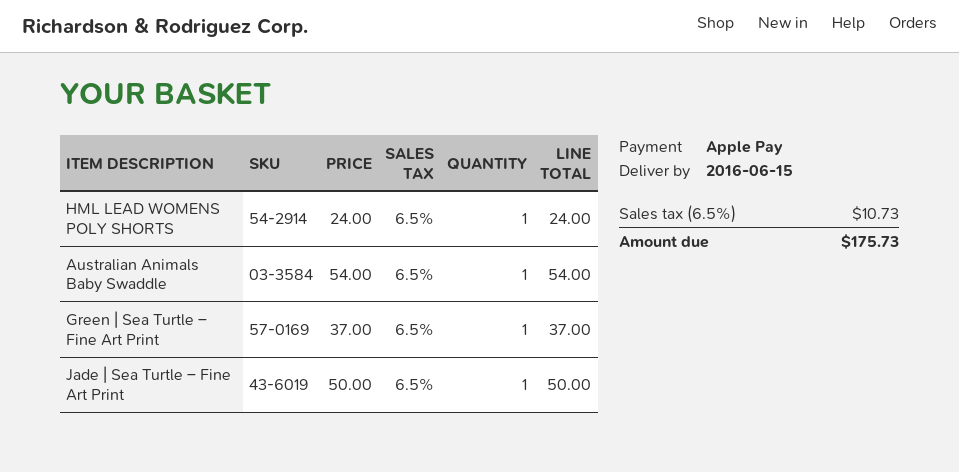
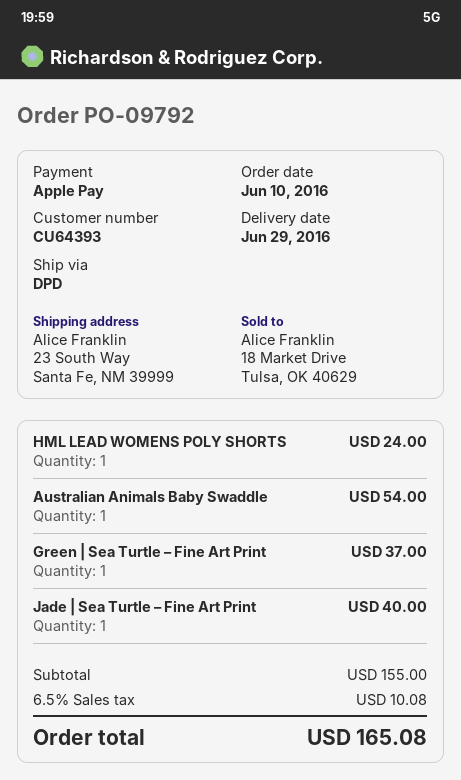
delivery date: 2016-06-15 -> 2016-06-29
Jade | Sea Turtle – Fine Art Print: 1 for 50.00 -> 1 for 40.00
tax: 6.5% = 10.73 -> 6.5% = 10.08
total: 175.73 -> 165.08

